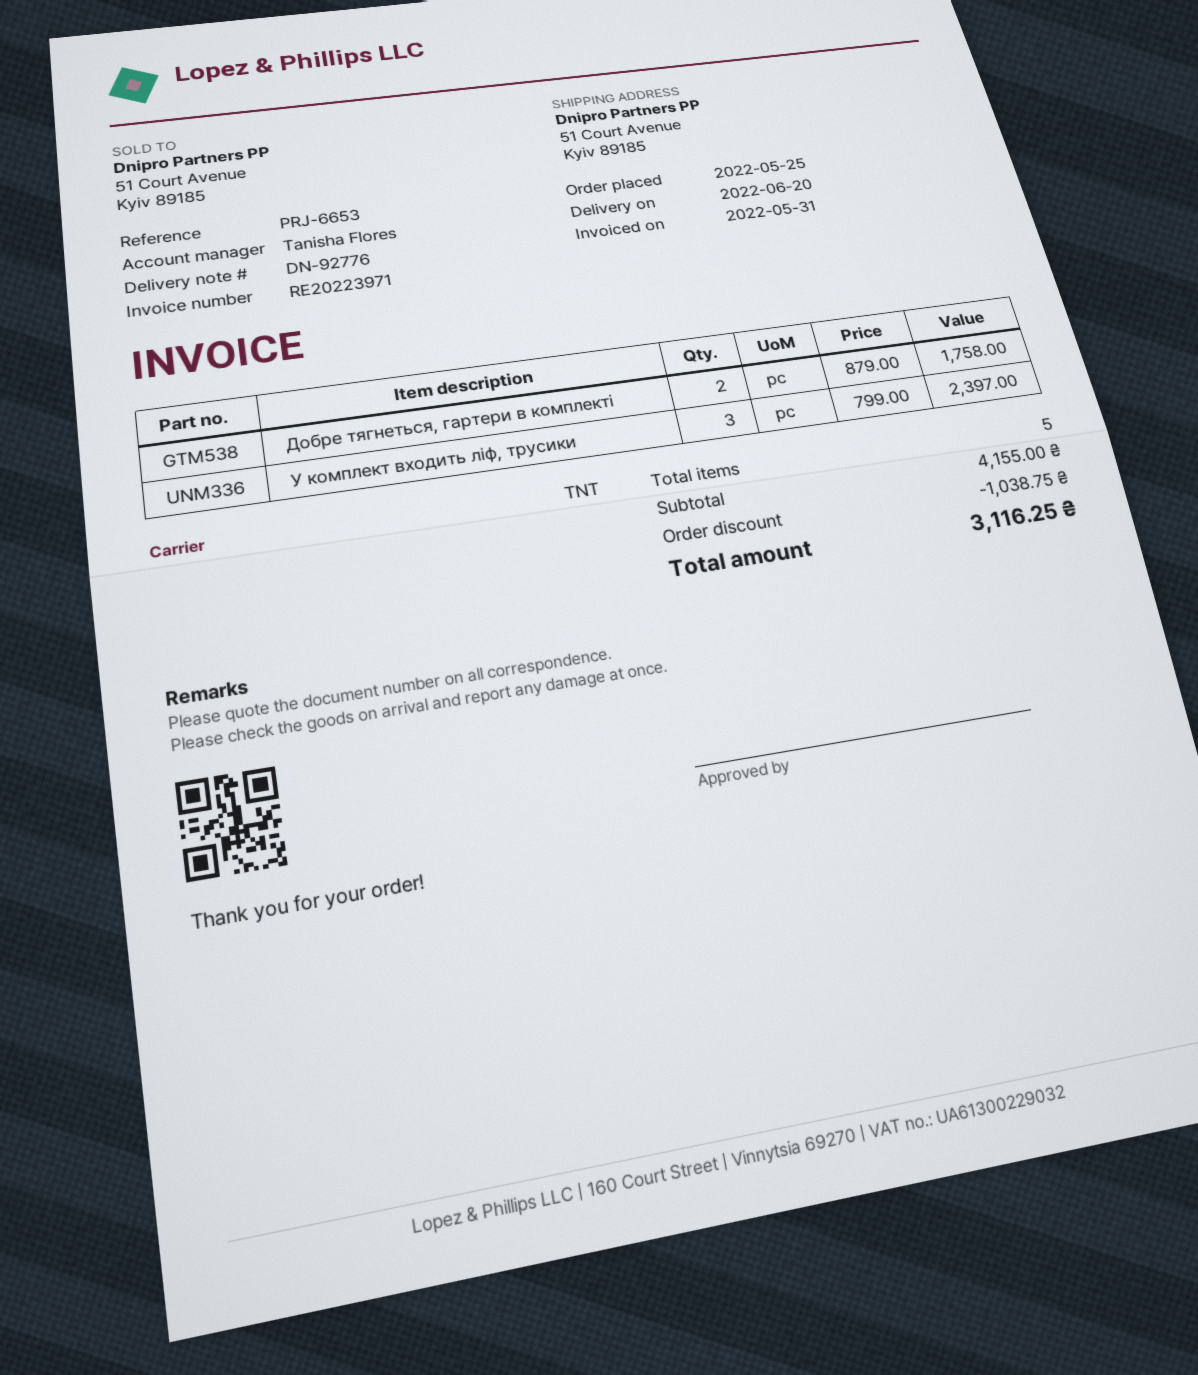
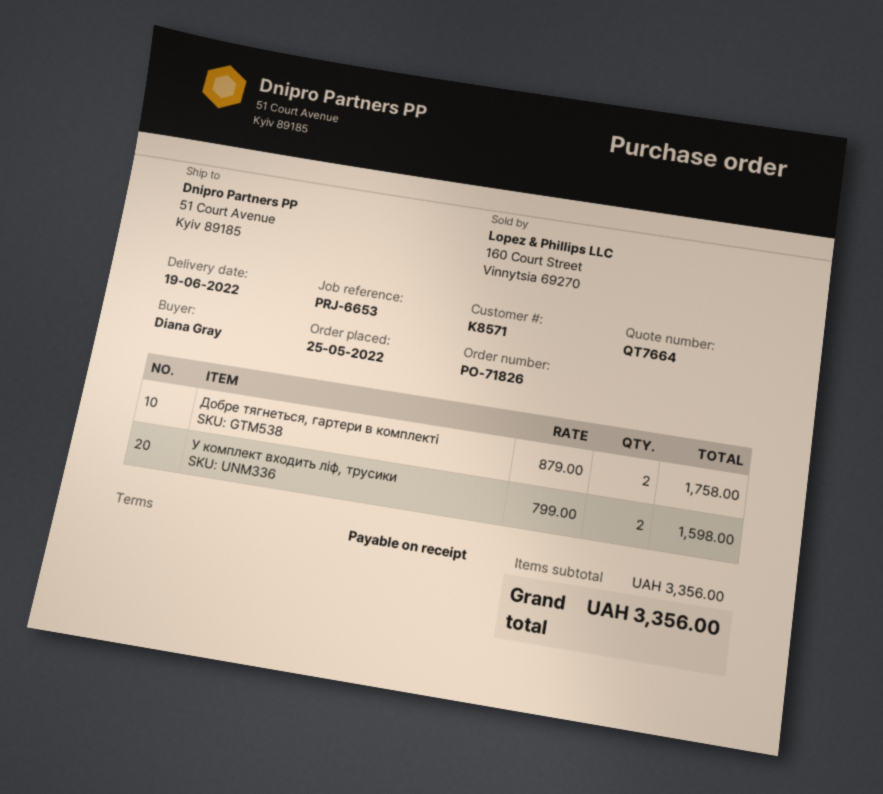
delivery date: 2022-06-20 -> 2022-06-19
У комплект входить ліф, трусики: 3 x 799.00 = 2397.00 -> 2 x 799.00 = 1598.00
subtotal: 4155.00 -> 3356.00
discount: 1038.75 -> none
total: 3116.25 -> 3356.00

